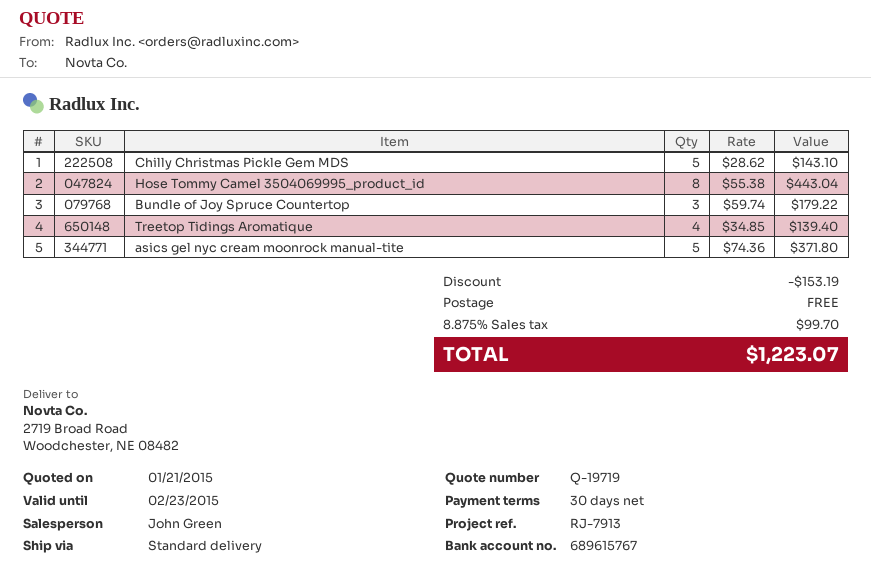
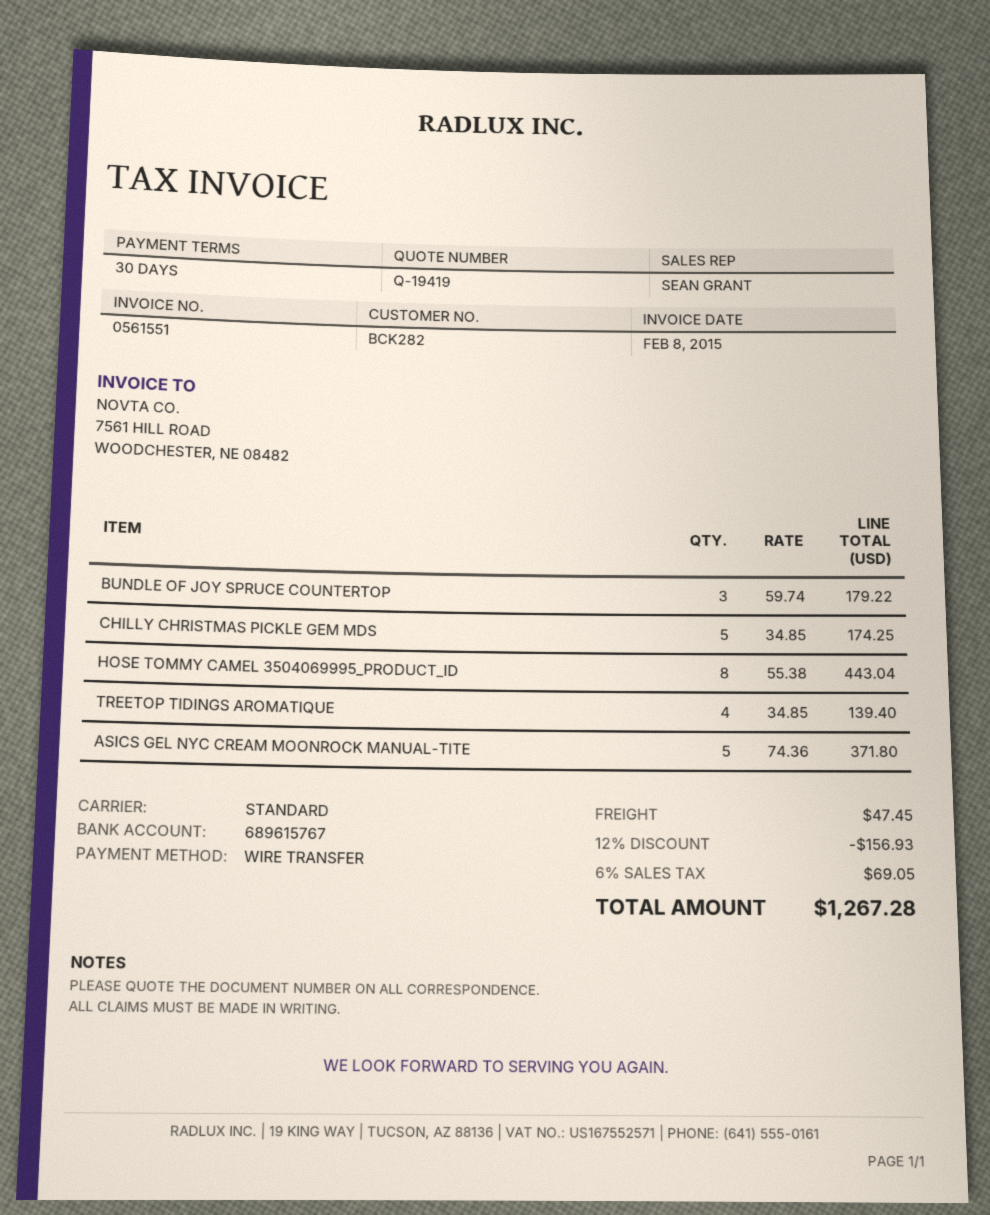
quote number: Q-19719 -> Q-19419
sales rep: John Green -> SEAN GRANT
Chilly Christmas Pickle Gem MDS: 5 x 28.62 = 143.10 -> 5 x 34.85 = 174.25
discount: 153.19 -> 156.93
shipping: 0.00 -> 47.45
tax: 8.875% = 99.70 -> 6% = 69.05
total: 1223.07 -> 1267.28

